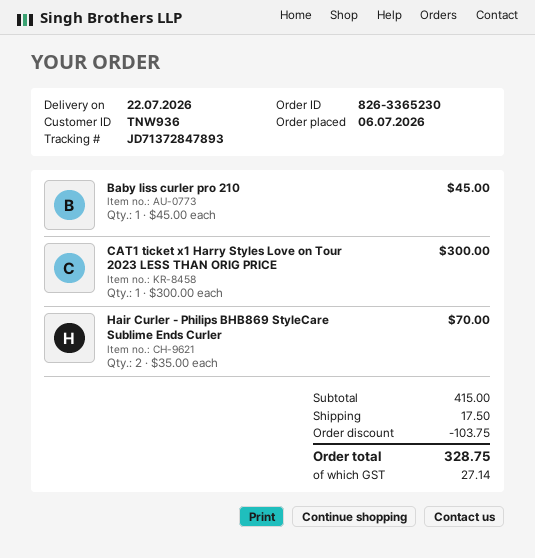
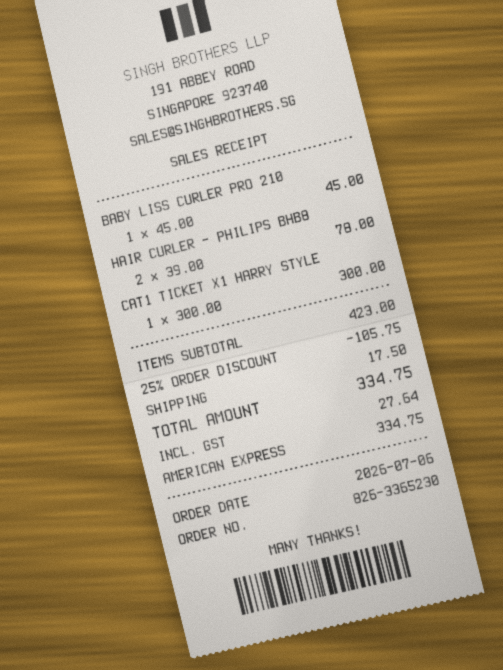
Hair Curler - Philips BHB869 StyleCare Sublime Ends Curler: 2 x 35.00 = 70.00 -> 2 x 39.00 = 78.00
subtotal: 415.00 -> 423.00
discount: 103.75 -> 105.75
tax: 27.14 -> 27.64
total: 328.75 -> 334.75

